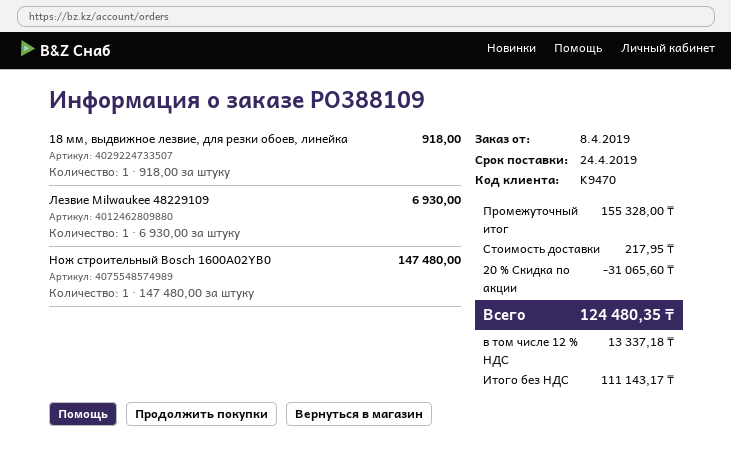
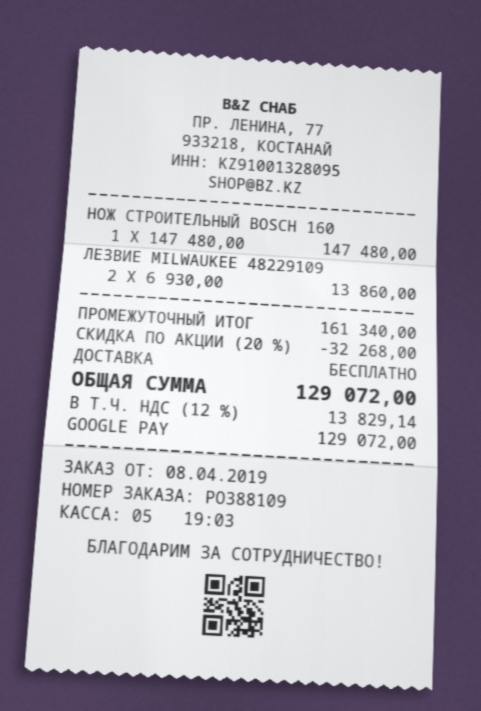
18 мм, выдвижное лезвие, для резки обоев, линейка: 1 x 918.00 = 918.00 -> none
Лезвие Milwaukee 48229109: 1 x 6930.00 = 6930.00 -> 2 x 6930.00 = 13860.00
subtotal: 155328.00 -> 161340.00
discount: 20% = 31065.60 -> 20% = 32268.00
shipping: 217.95 -> 0.00
tax: 12% = 13337.18 -> 12% = 13829.14
total: 124480.35 -> 129072.00

